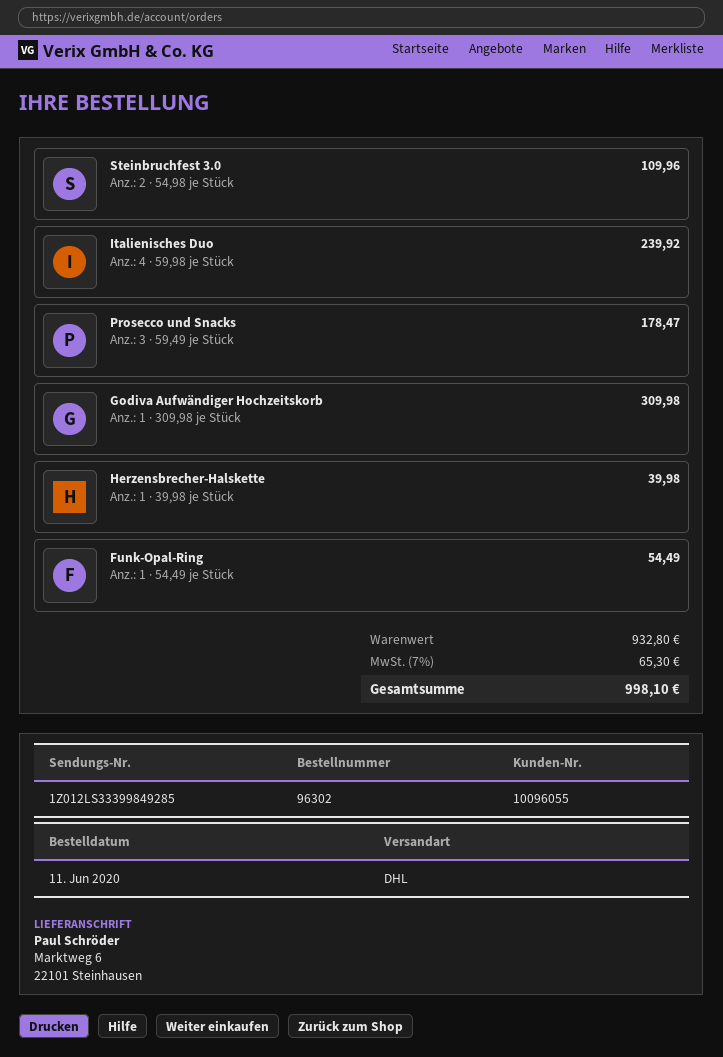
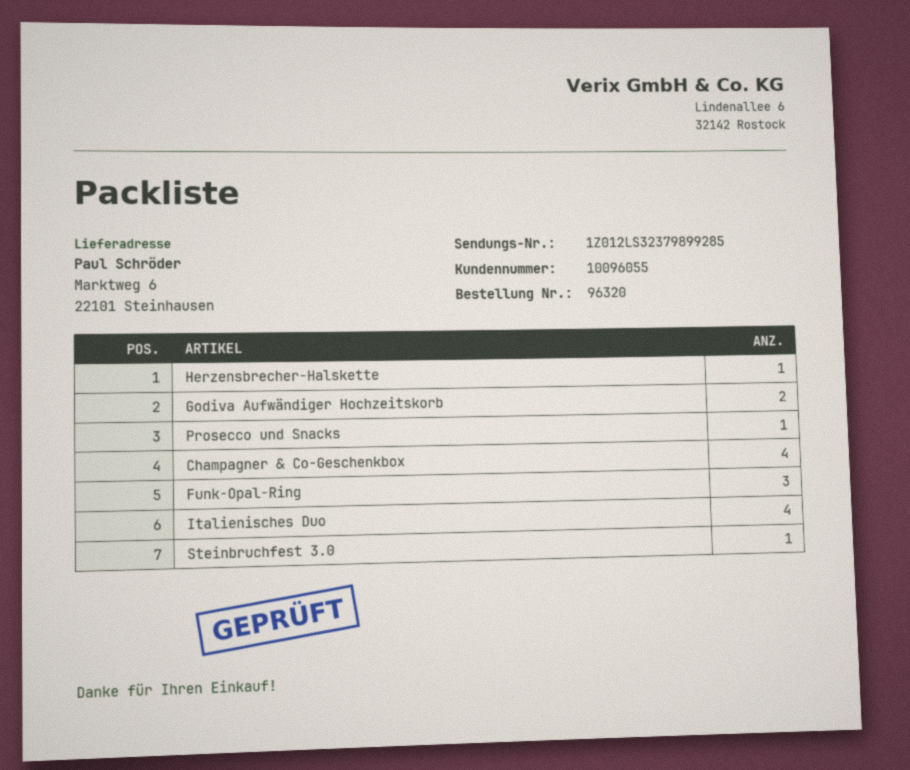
order number: 96302 -> 96320
tracking number: 1Z012LS33399849285 -> 1Z012LS32379899285
Steinbruchfest 3.0: 2 -> 1
Prosecco und Snacks: 3 -> 1
Godiva Aufwändiger Hochzeitskorb: 1 -> 2
Funk-Opal-Ring: 1 -> 3
Champagner & Co-Geschenkbox: none -> 4

